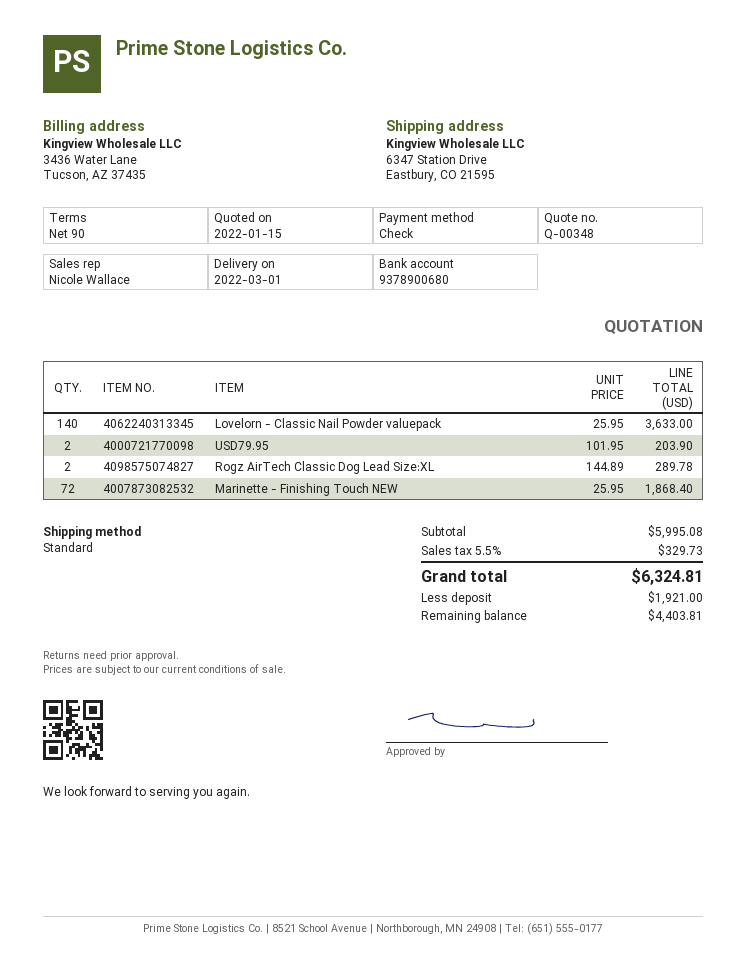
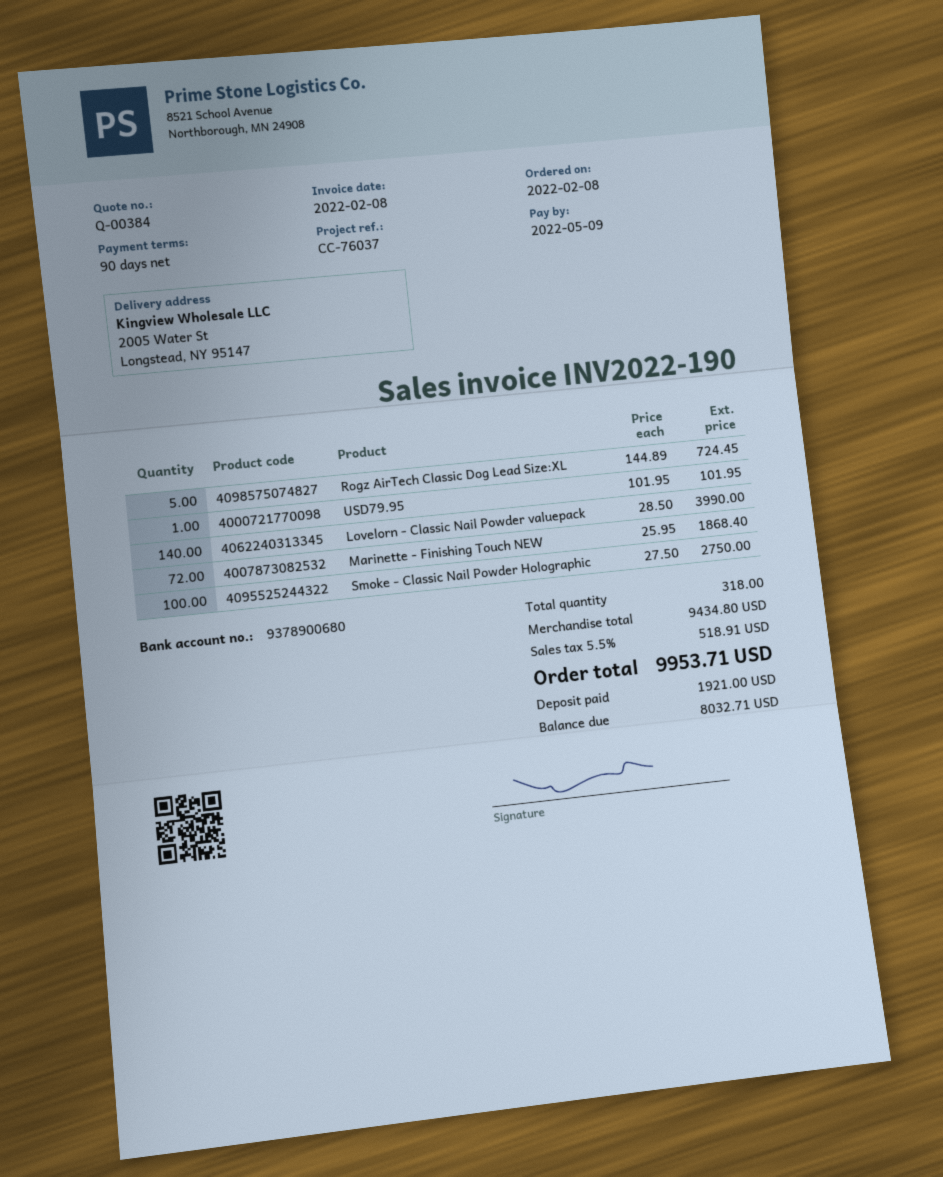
quote number: Q-00348 -> Q-00384
ship to: 6347 Station Drive, Eastbury, CO 21595 -> 2005 Water St, Longstead, NY 95147
Lovelorn - Classic Nail Powder valuepack: 140 x 25.95 = 3633.00 -> 140 x 28.50 = 3990.00
USD79.95: 2 x 101.95 = 203.90 -> 1 x 101.95 = 101.95
Rogz AirTech Classic Dog Lead Size:XL: 2 x 144.89 = 289.78 -> 5 x 144.89 = 724.45
Smoke - Classic Nail Powder Holographic: none -> 100 x 27.50 = 2750.00
subtotal: 5995.08 -> 9434.80
tax: 5.5% = 329.73 -> 5.5% = 518.91
total: 6324.81 -> 9953.71
balance: 4403.81 -> 8032.71

